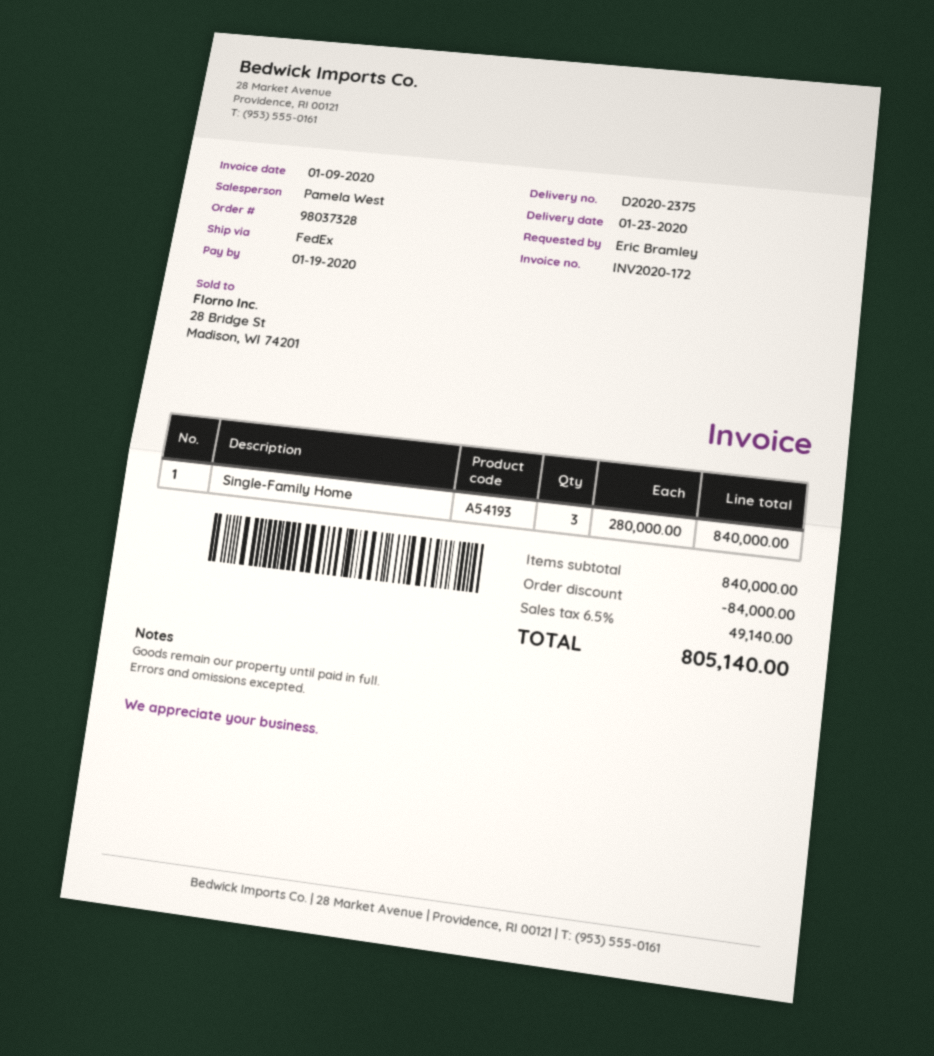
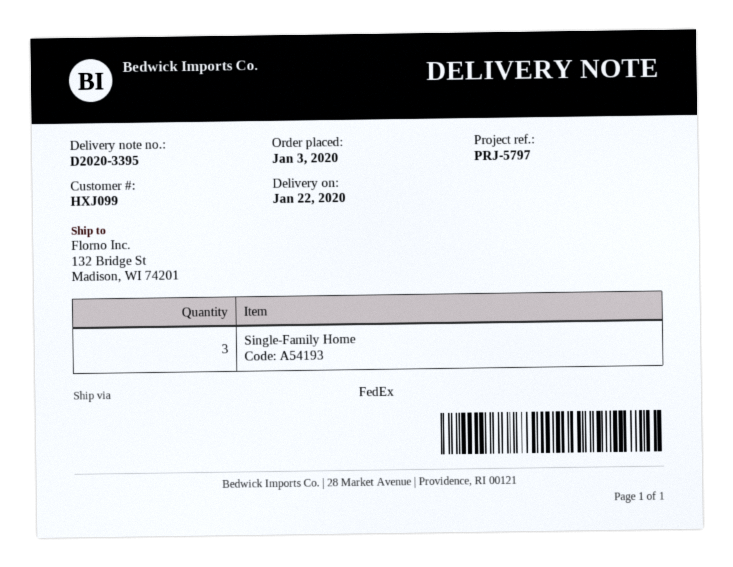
delivery note number: D2020-2375 -> D2020-3395
delivery date: 2020-01-23 -> 2020-01-22

